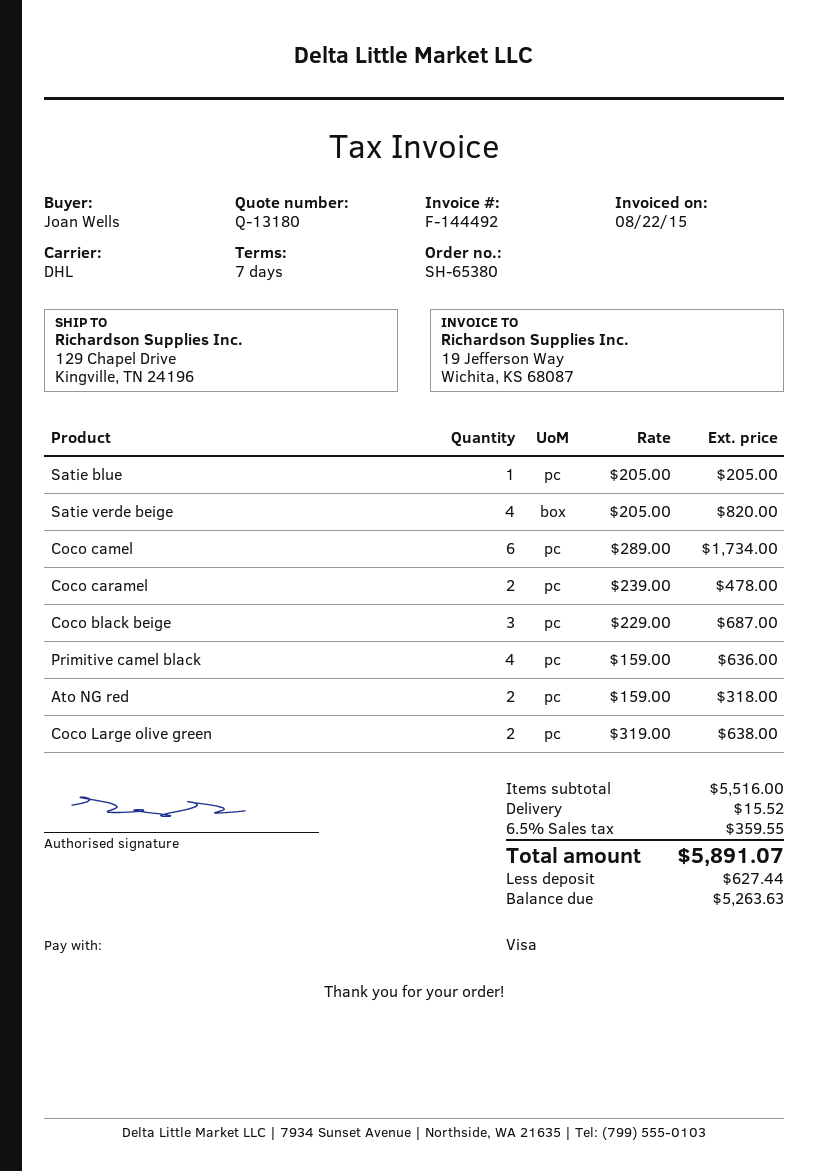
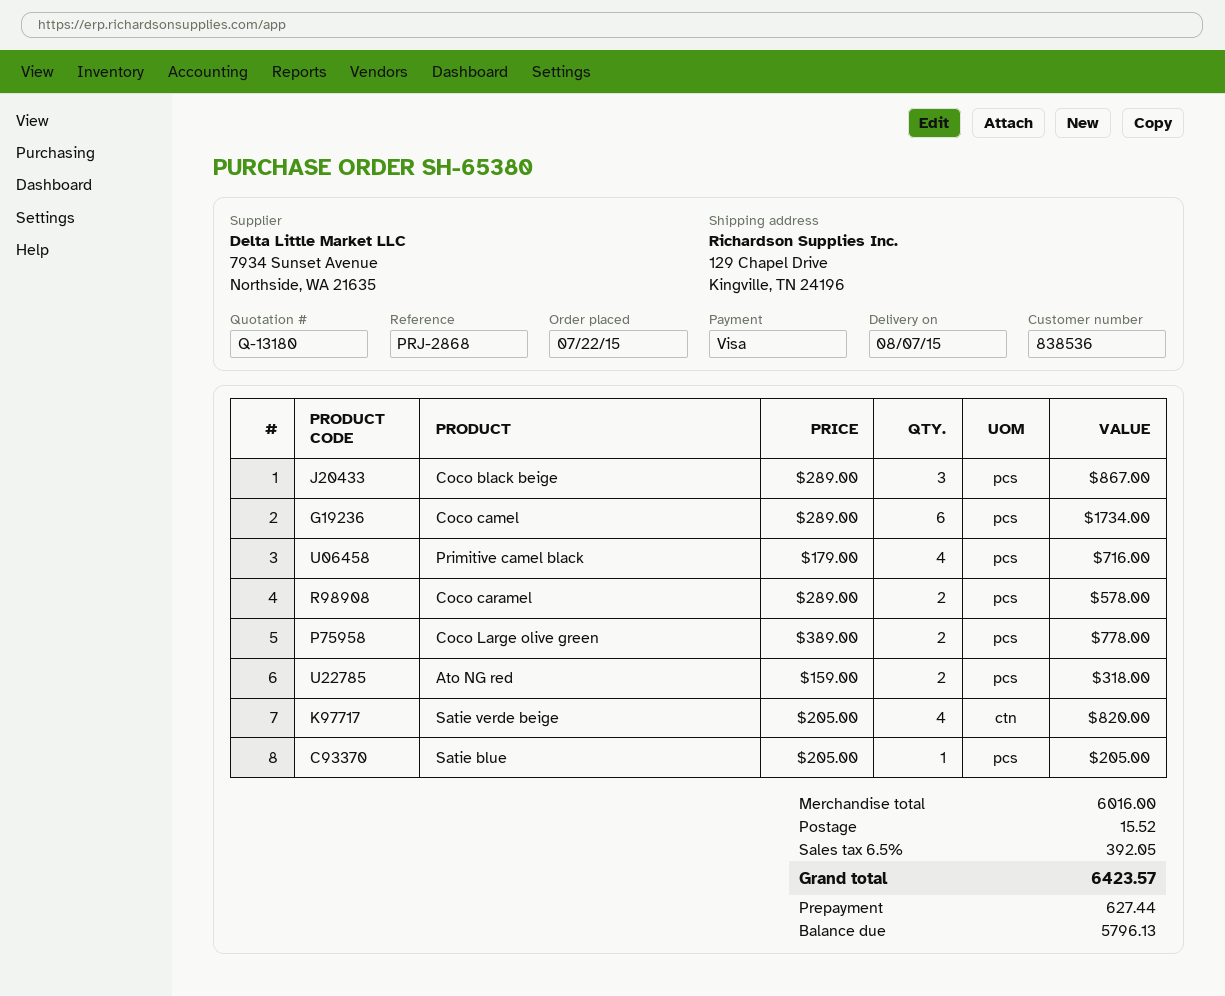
Coco caramel: 2 x 239.00 = 478.00 -> 2 x 289.00 = 578.00
Coco black beige: 3 x 229.00 = 687.00 -> 3 x 289.00 = 867.00
Primitive camel black: 4 x 159.00 = 636.00 -> 4 x 179.00 = 716.00
Coco Large olive green: 2 x 319.00 = 638.00 -> 2 x 389.00 = 778.00
subtotal: 5516.00 -> 6016.00
tax: 6.5% = 359.55 -> 6.5% = 392.05
total: 5891.07 -> 6423.57
balance: 5263.63 -> 5796.13

